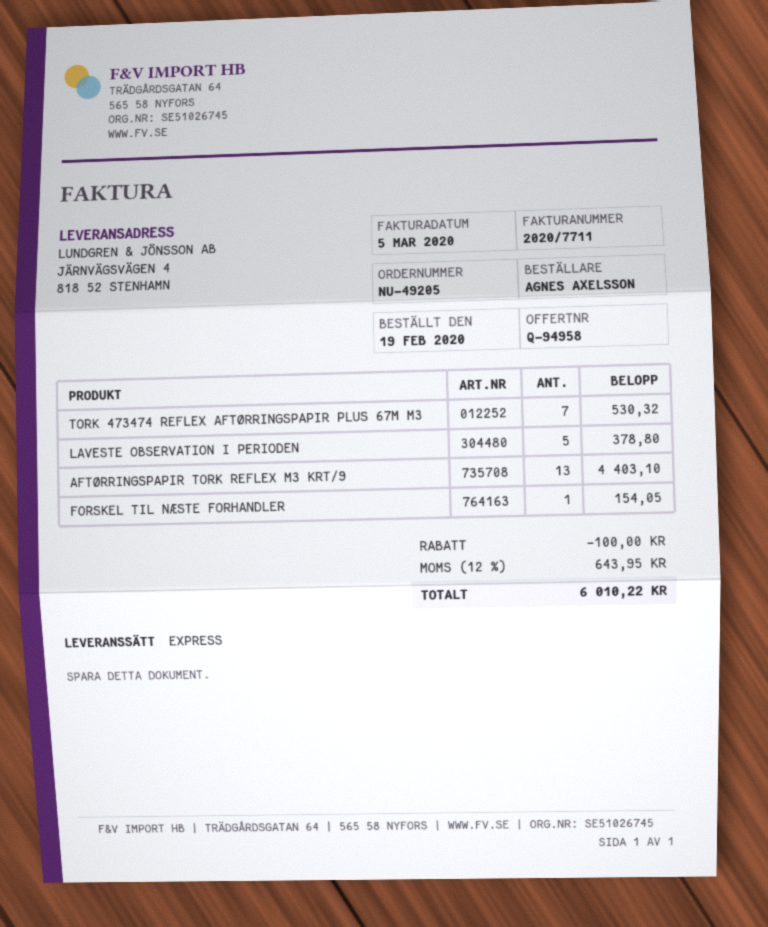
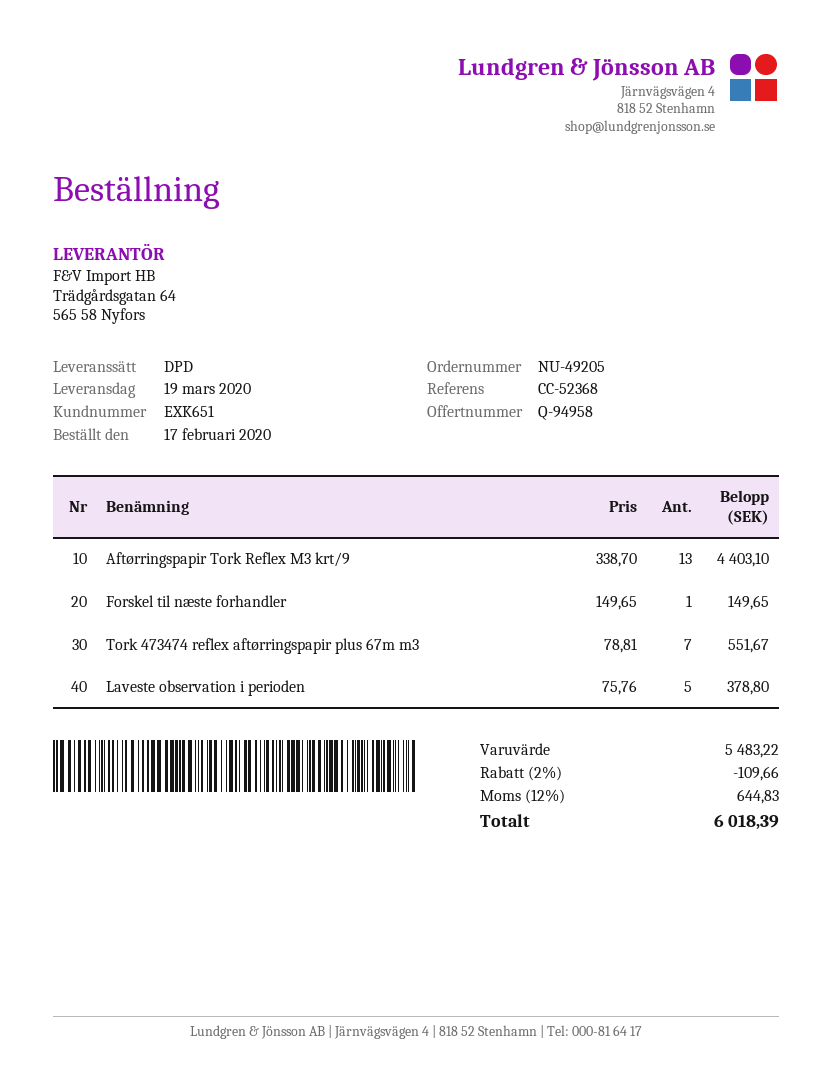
order date: 2020-02-19 -> 2020-02-17
shipping method: express -> DPD
TORK 473474 REFLEX AFTØRRINGSPAPIR PLUS 67M M3: 7 for 530.32 -> 7 for 551.67
FORSKEL TIL NÆSTE FORHANDLER: 1 for 154.05 -> 1 for 149.65
discount: 100.00 -> 109.66
tax: 12% = 643.95 -> 12% = 644.83
total: 6010.22 -> 6018.39

